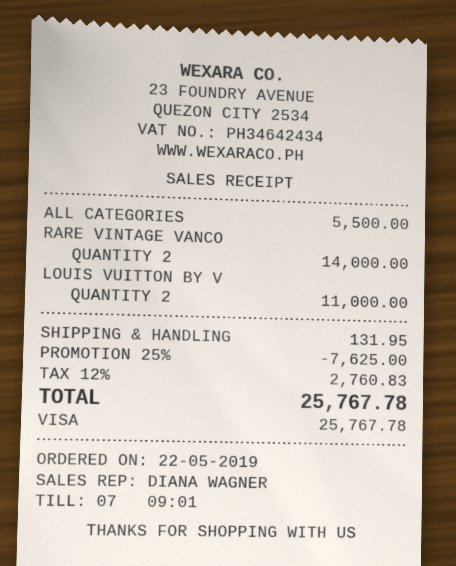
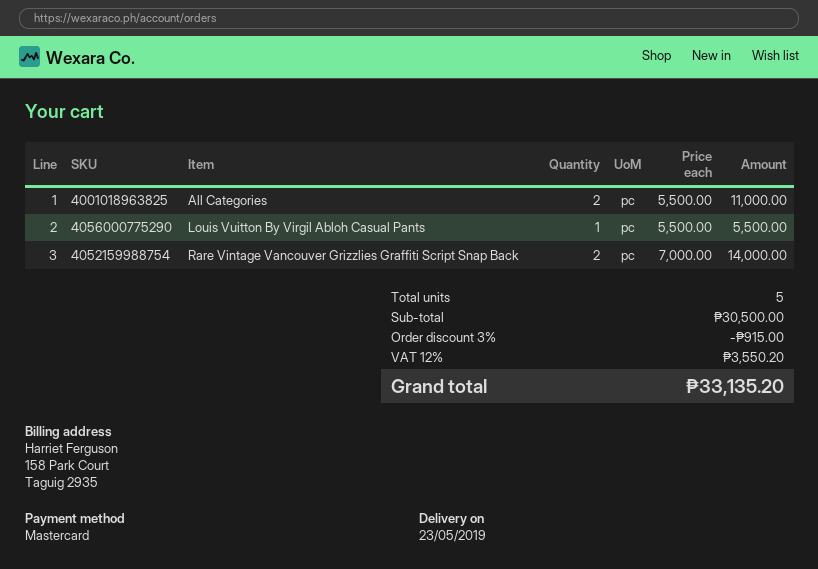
payment method: Visa -> Mastercard
ALL CATEGORIES: 1 for 5500.00 -> 2 for 11000.00
LOUIS VUITTON BY V: 2 for 11000.00 -> 1 for 5500.00
discount: 25% = 7625.00 -> 3% = 915.00
shipping: 131.95 -> none
tax: 12% = 2760.83 -> 12% = 3550.20
total: 25767.78 -> 33135.20

